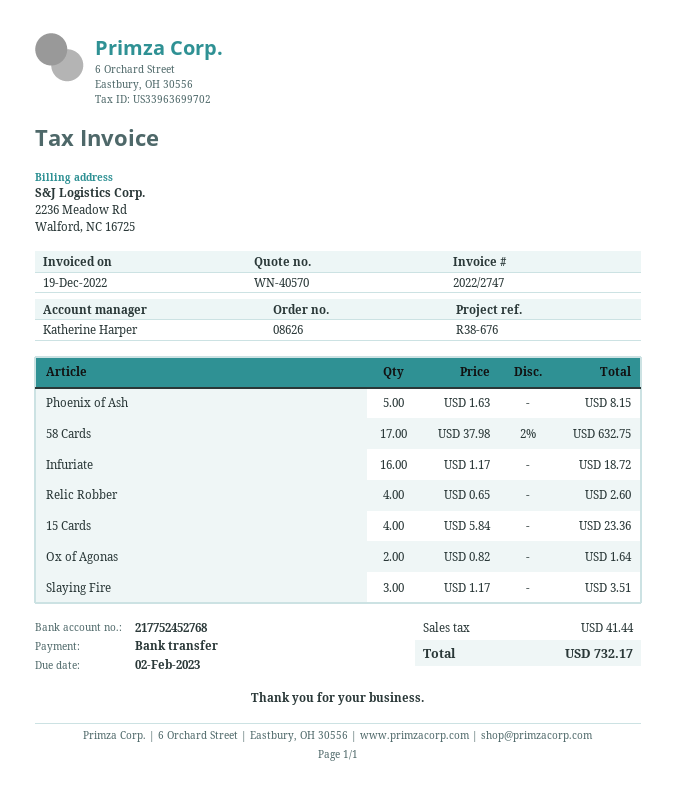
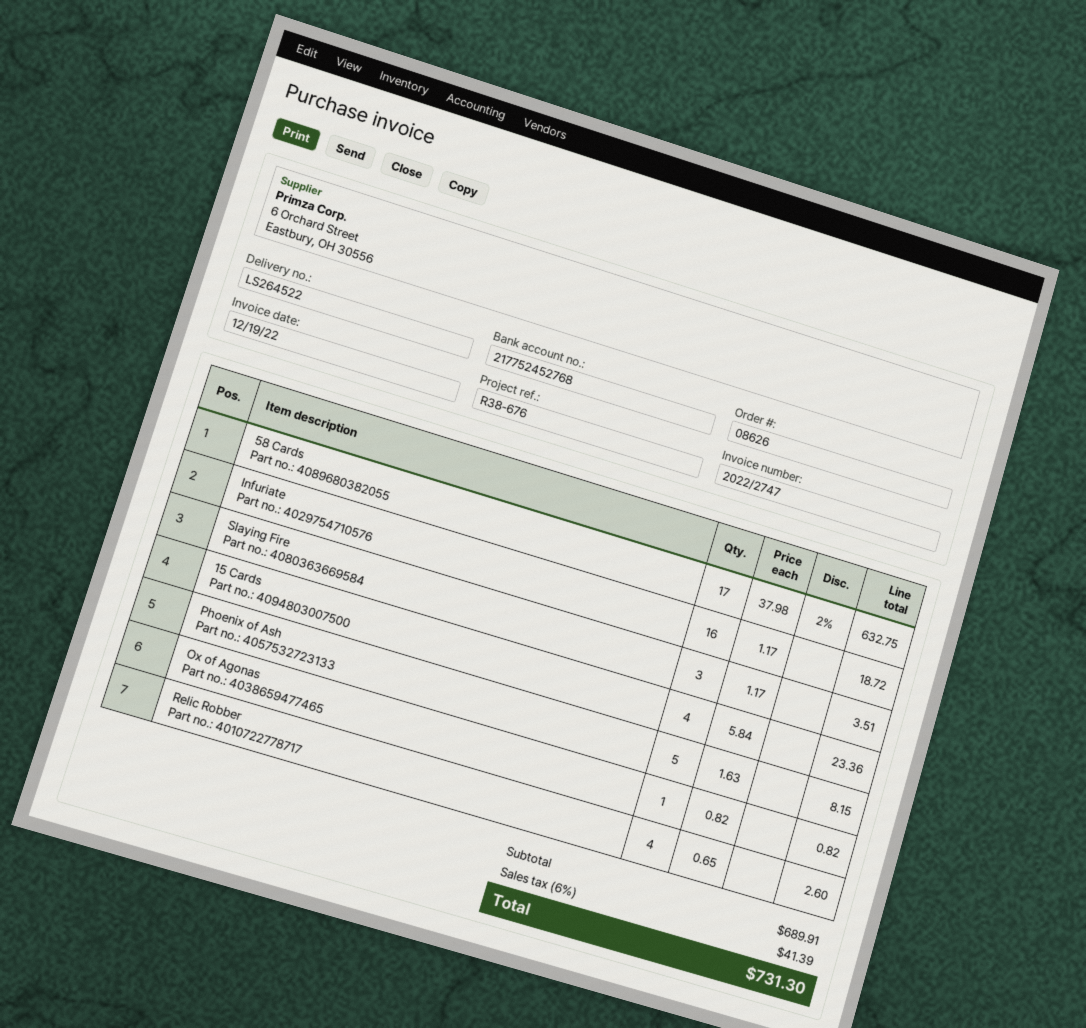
Ox of Agonas: 2 x 0.82 = 1.64 -> 1 x 0.82 = 0.82
tax: 41.44 -> 41.39
total: 732.17 -> 731.30

